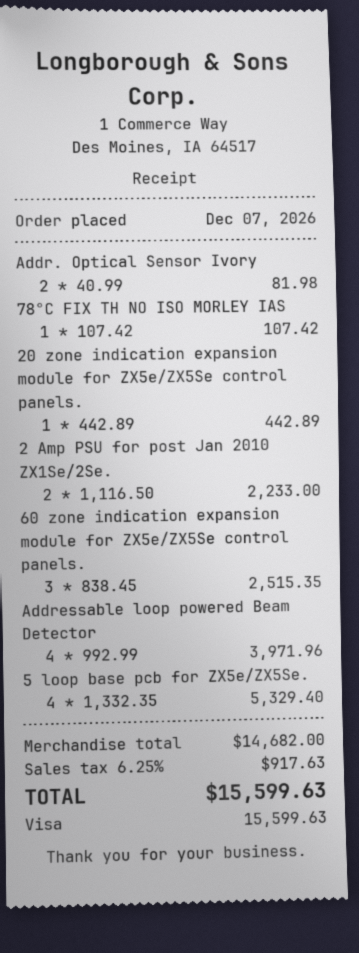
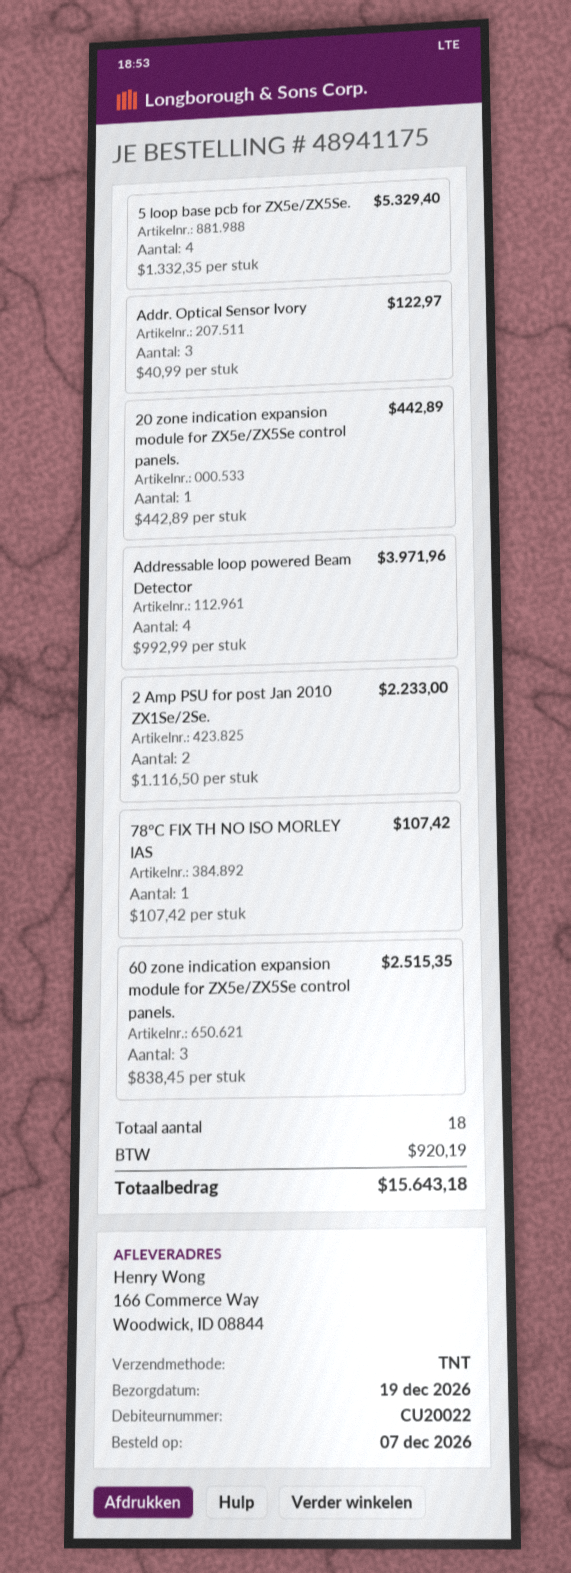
Addr. Optical Sensor Ivory: 2 x 40.99 = 81.98 -> 3 x 40.99 = 122.97
tax: 917.63 -> 920.19
total: 15599.63 -> 15643.18

